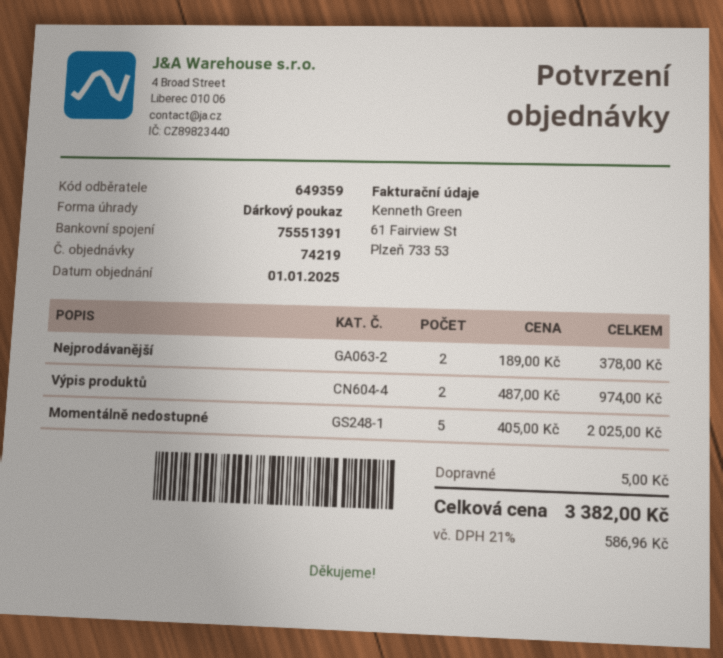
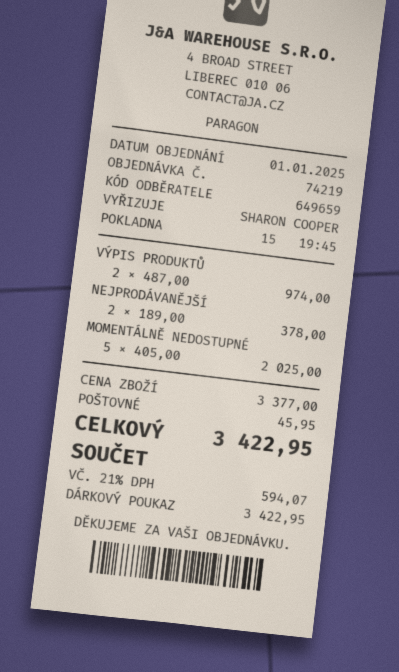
customer number: 649359 -> 649659
shipping: 5.00 -> 45.95
tax: 21% = 586.96 -> 21% = 594.07
total: 3382.00 -> 3422.95

